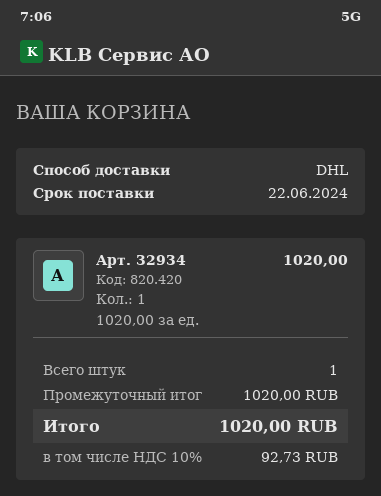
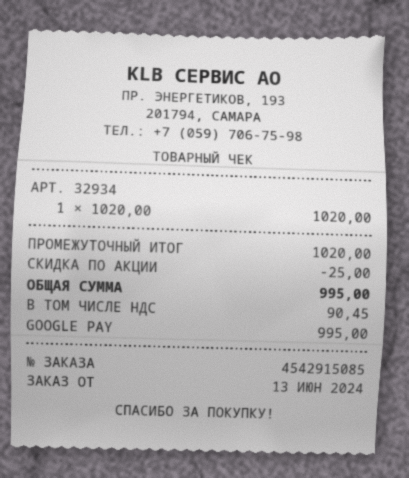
discount: none -> 25.00
tax: 92.73 -> 90.45
total: 1020.00 -> 995.00

